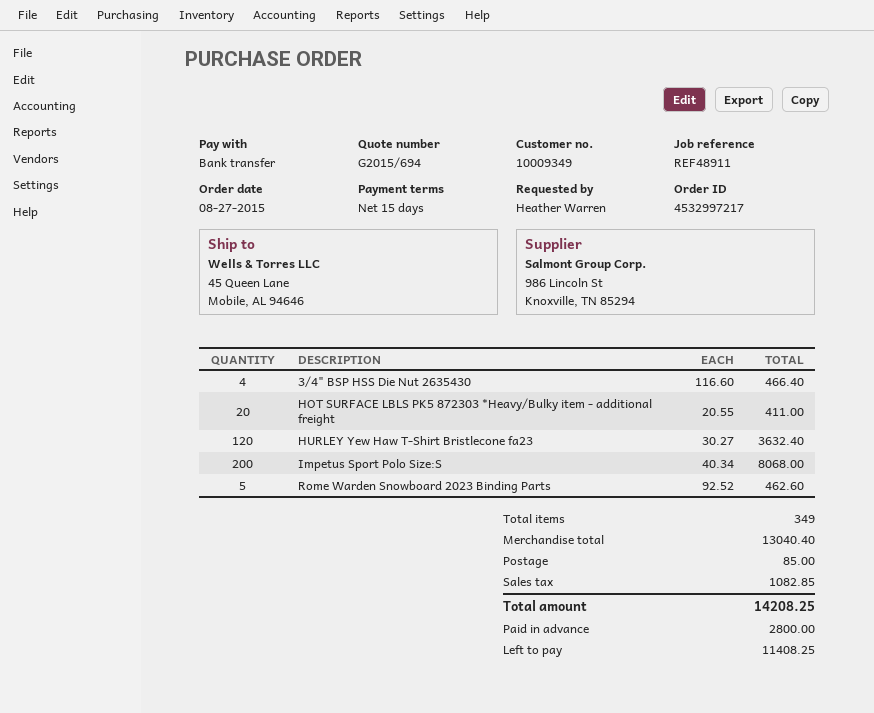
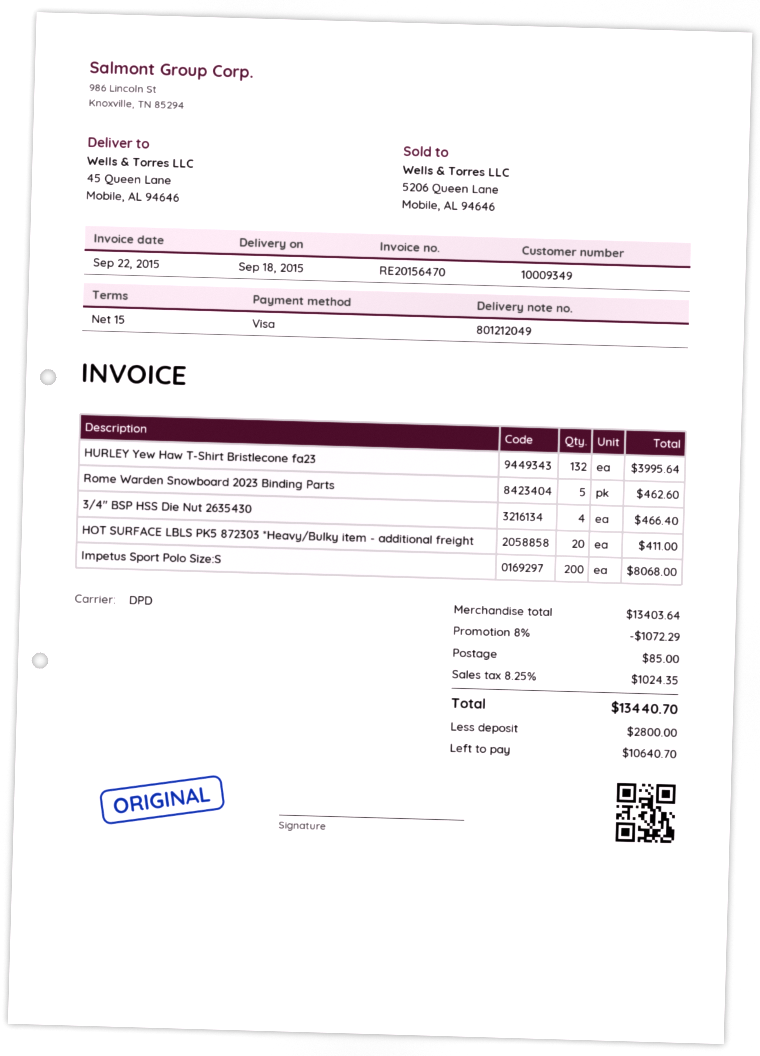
payment method: bank transfer -> Visa
HURLEY Yew Haw T-Shirt Bristlecone fa23: 120 for 3632.40 -> 132 for 3995.64
subtotal: 13040.40 -> 13403.64
discount: none -> 8% = 1072.29
tax: 1082.85 -> 1024.35
total: 14208.25 -> 13440.70
balance: 11408.25 -> 10640.70

